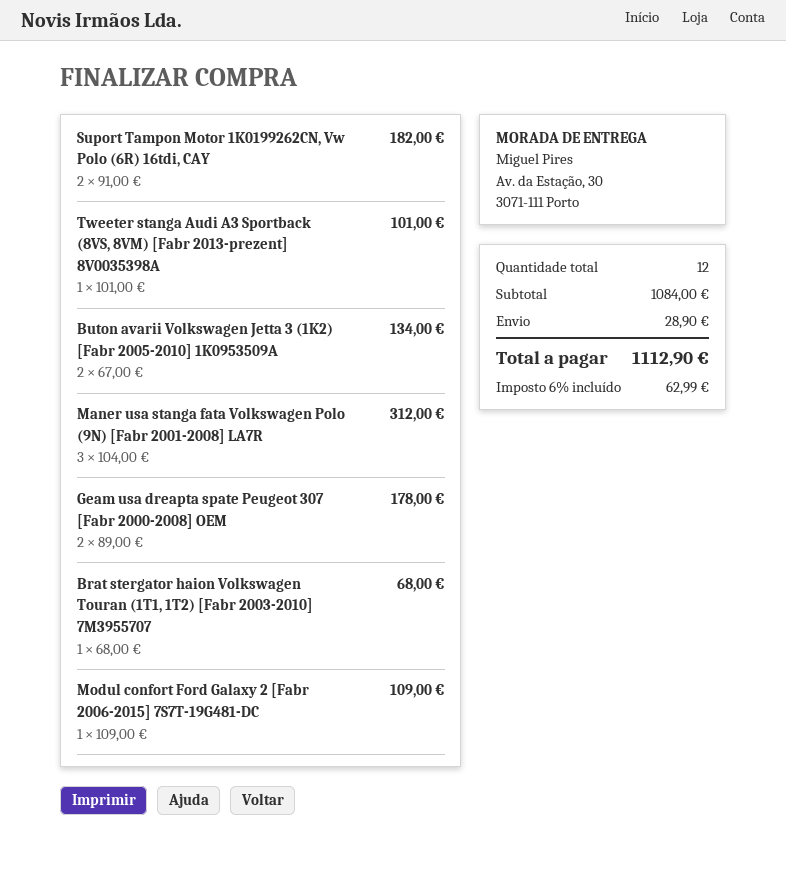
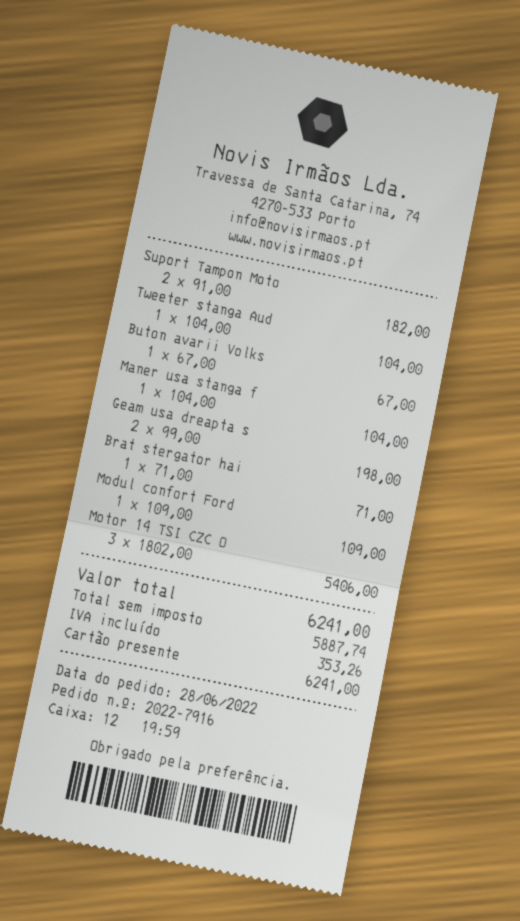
Tweeter stanga Audi A3 Sportback (8VS, 8VM) [Fabr 2013-prezent] 8V0035398A: 1 x 101.00 = 101.00 -> 1 x 104.00 = 104.00
Buton avarii Volkswagen Jetta 3 (1K2) [Fabr 2005-2010] 1K0953509A: 2 x 67.00 = 134.00 -> 1 x 67.00 = 67.00
Maner usa stanga fata Volkswagen Polo (9N) [Fabr 2001-2008] LA7R: 3 x 104.00 = 312.00 -> 1 x 104.00 = 104.00
Geam usa dreapta spate Peugeot 307 [Fabr 2000-2008] OEM: 2 x 89.00 = 178.00 -> 2 x 99.00 = 198.00
Brat stergator haion Volkswagen Touran (1T1, 1T2) [Fabr 2003-2010] 7M3955707: 1 x 68.00 = 68.00 -> 1 x 71.00 = 71.00
Motor 14 TSI CZC O: none -> 3 x 1802.00 = 5406.00
shipping: 28.90 -> none
tax: 62.99 -> 353.26
total: 1112.90 -> 6241.00

